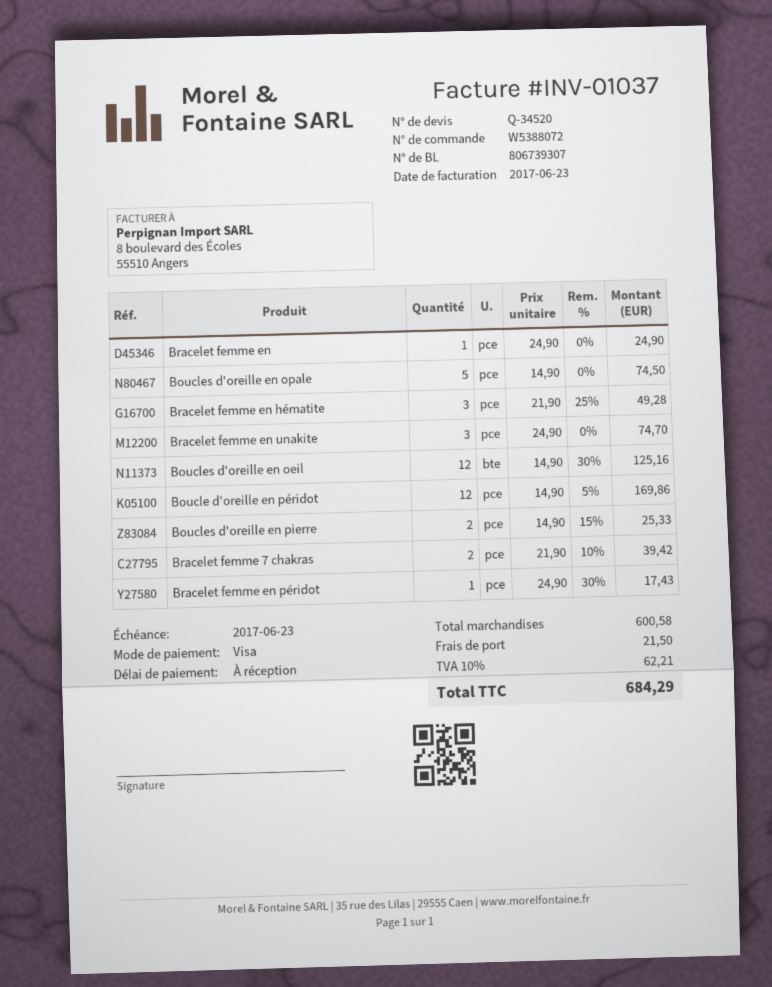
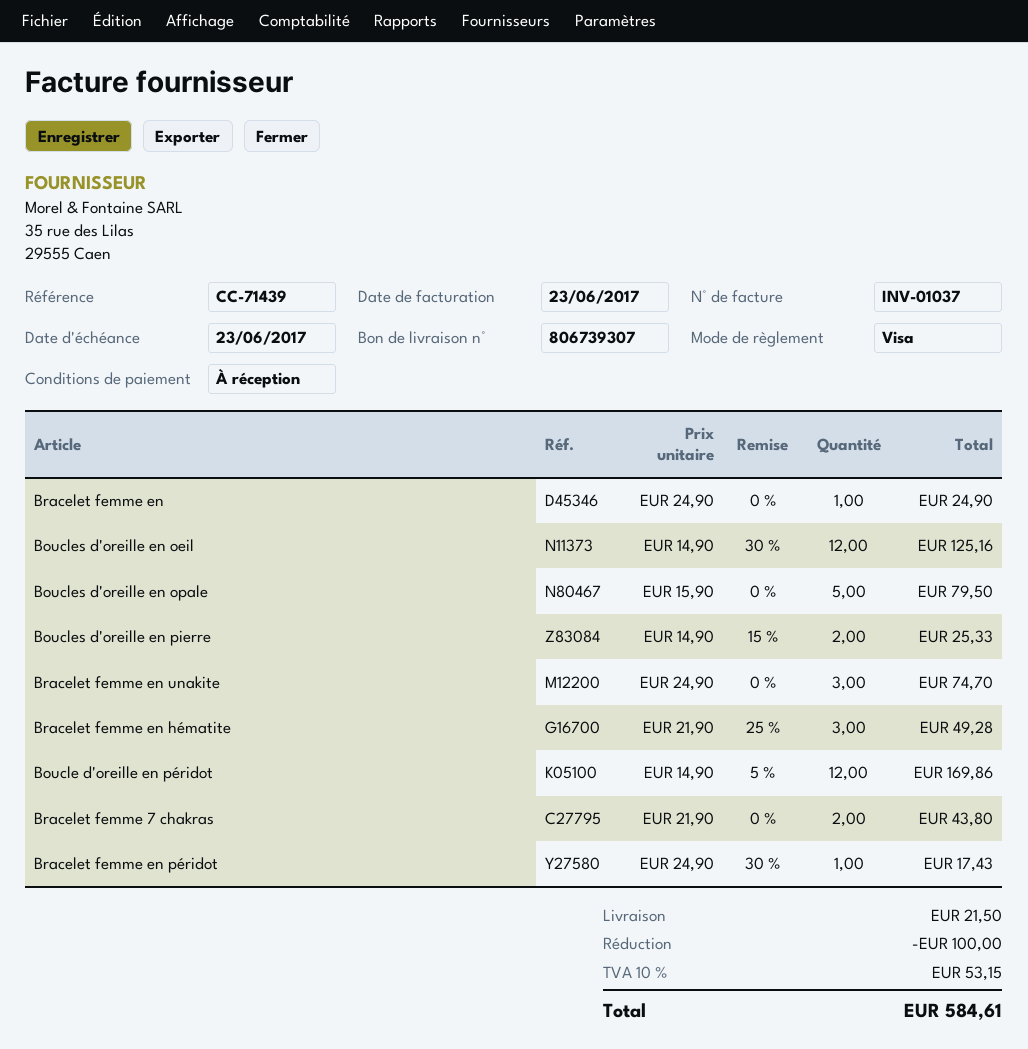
Boucles d'oreille en opale: 5 x 14.90 = 74.50 -> 5 x 15.90 = 79.50
Bracelet femme 7 chakras: 2 x 21.90 - 10% = 39.42 -> 2 x 21.90 = 43.80
discount: none -> 100.00
tax: 10% = 62.21 -> 10% = 53.15
total: 684.29 -> 584.61

